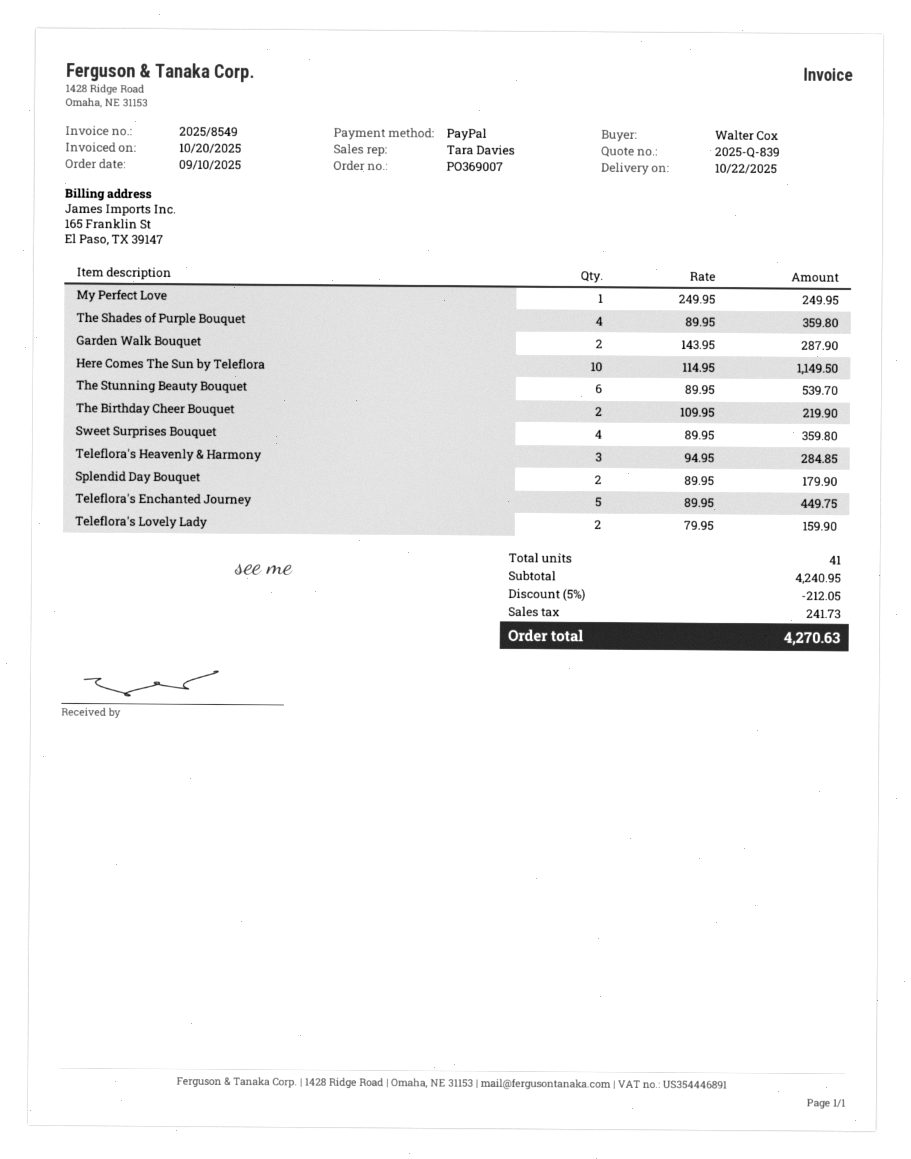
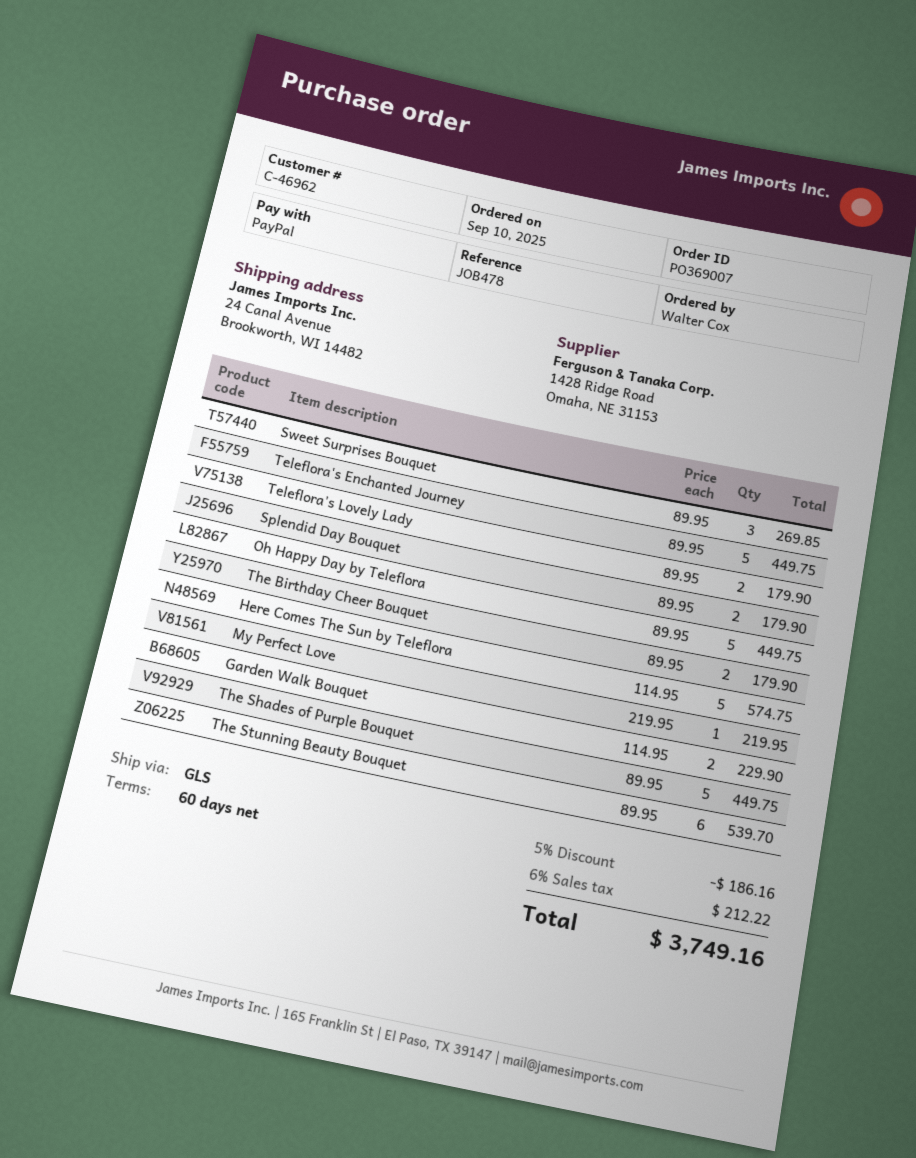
My Perfect Love: 1 x 249.95 = 249.95 -> 1 x 219.95 = 219.95
The Shades of Purple Bouquet: 4 x 89.95 = 359.80 -> 5 x 89.95 = 449.75
Garden Walk Bouquet: 2 x 143.95 = 287.90 -> 2 x 114.95 = 229.90
Here Comes The Sun by Teleflora: 10 x 114.95 = 1149.50 -> 5 x 114.95 = 574.75
The Birthday Cheer Bouquet: 2 x 109.95 = 219.90 -> 2 x 89.95 = 179.90
Sweet Surprises Bouquet: 4 x 89.95 = 359.80 -> 3 x 89.95 = 269.85
Teleflora's Heavenly & Harmony: 3 x 94.95 = 284.85 -> none
Teleflora's Lovely Lady: 2 x 79.95 = 159.90 -> 2 x 89.95 = 179.90
Oh Happy Day by Teleflora: none -> 5 x 89.95 = 449.75
discount: 5% = 212.05 -> 5% = 186.16
tax: 241.73 -> 212.22
total: 4270.63 -> 3749.16

